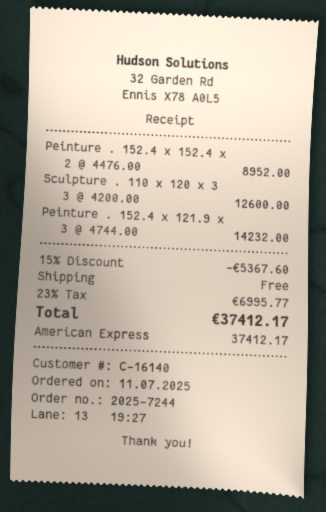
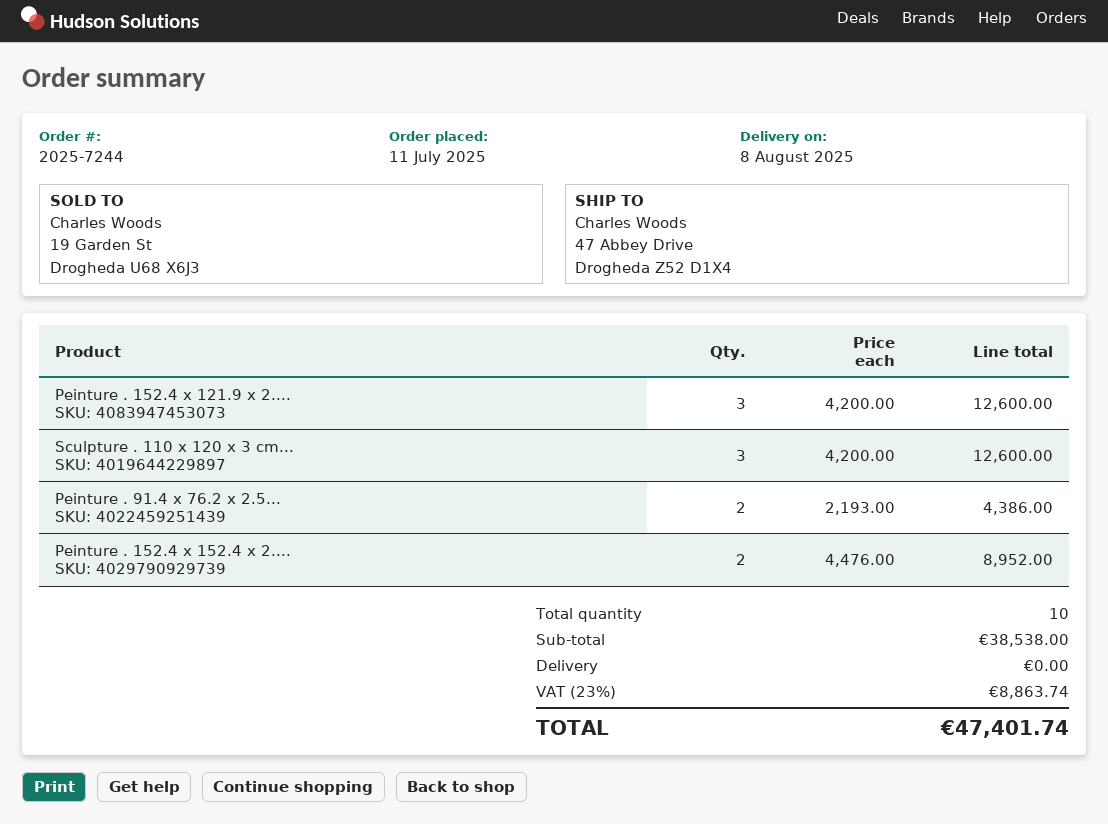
Peinture . 152.4 x 121.9 x: 3 x 4744.00 = 14232.00 -> 3 x 4200.00 = 12600.00
Peinture . 91.4 x 76.2 x 2.5...: none -> 2 x 2193.00 = 4386.00
discount: 15% = 5367.60 -> none
tax: 23% = 6995.77 -> 23% = 8863.74
total: 37412.17 -> 47401.74

